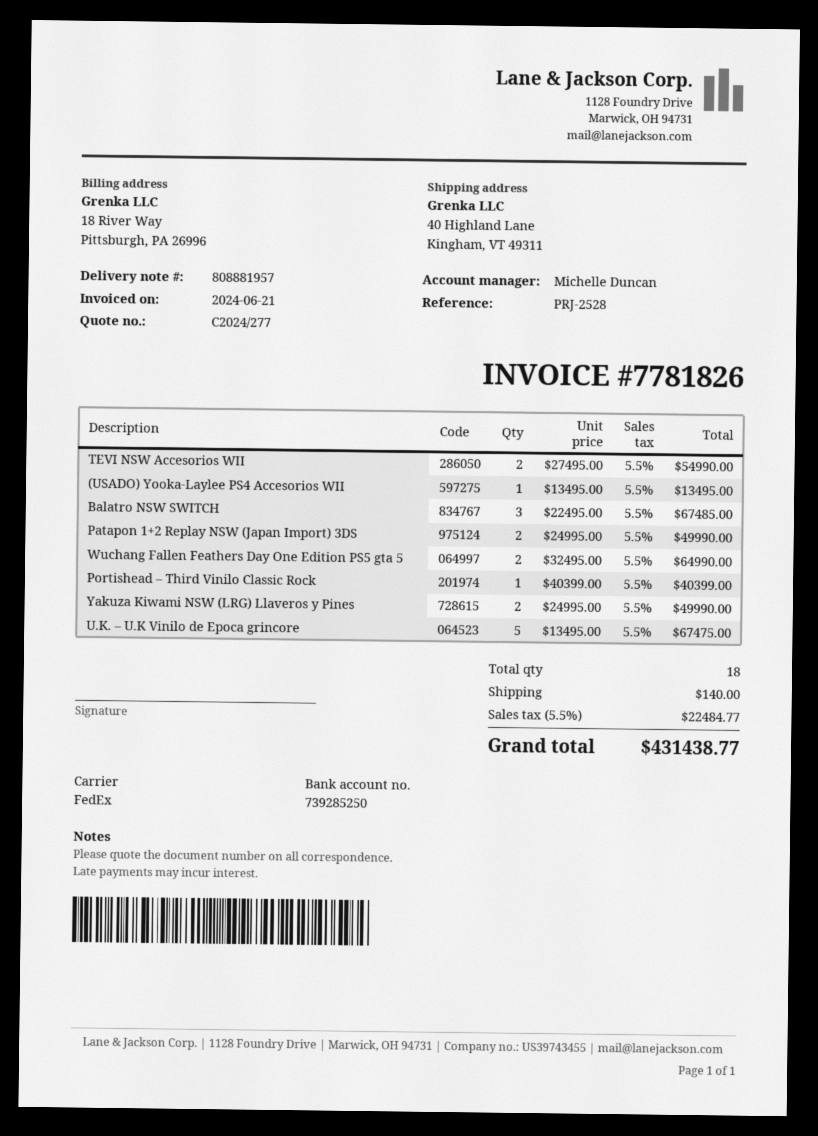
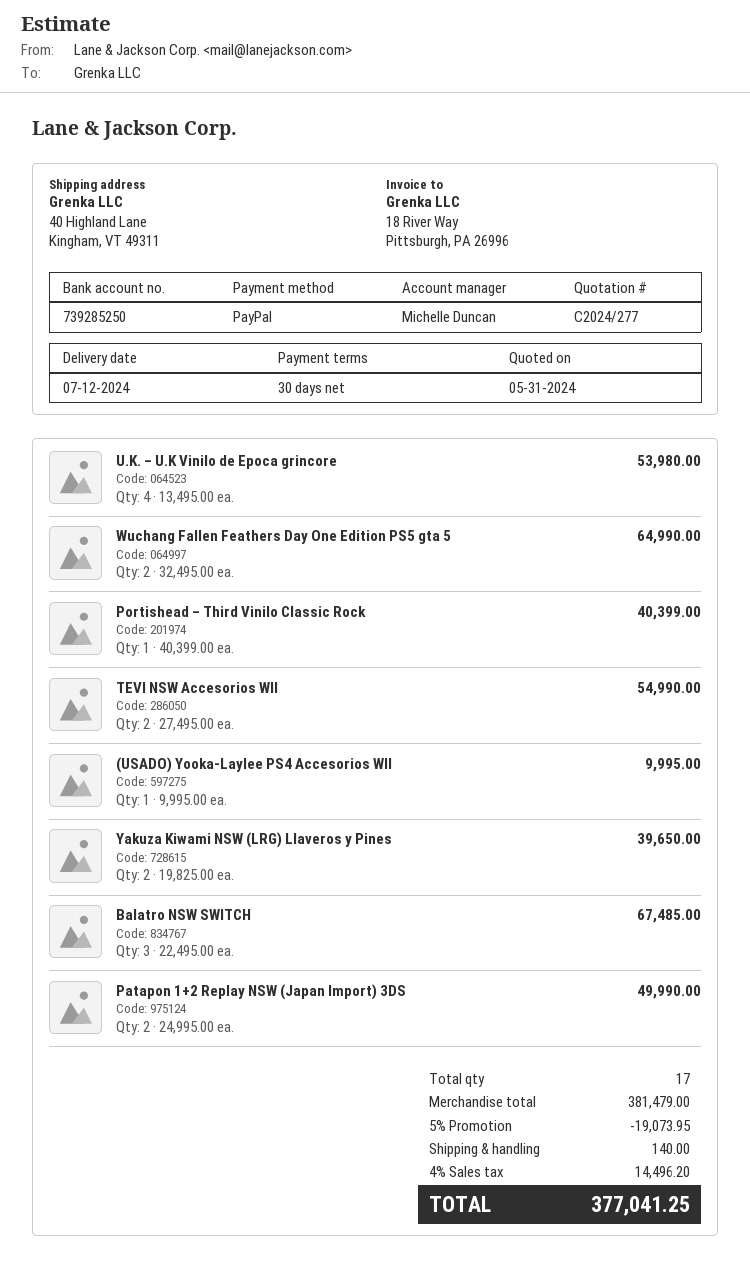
(USADO) Yooka-Laylee PS4 Accesorios WII: 1 x 13495.00 = 13495.00 -> 1 x 9995.00 = 9995.00
Yakuza Kiwami NSW (LRG) Llaveros y Pines: 2 x 24995.00 = 49990.00 -> 2 x 19825.00 = 39650.00
U.K. – U.K Vinilo de Epoca grincore: 5 x 13495.00 = 67475.00 -> 4 x 13495.00 = 53980.00
total quantity: 18 -> 17
discount: none -> 5% = 19073.95
tax: 5.5% = 22484.77 -> 4% = 14496.20
total: 431438.77 -> 377041.25

